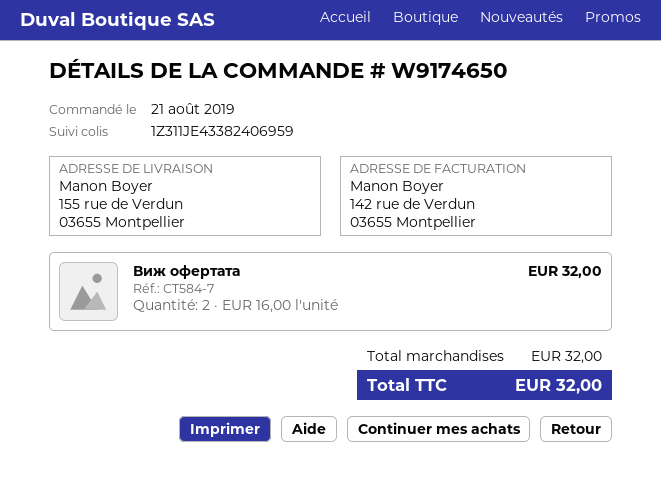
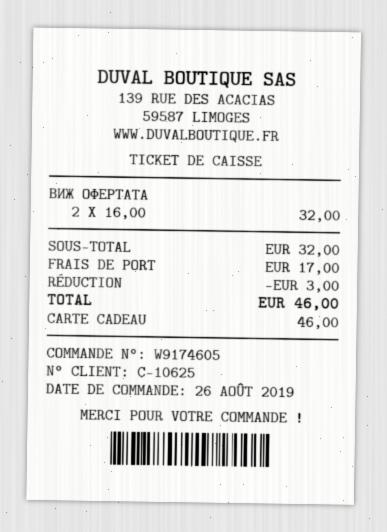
order number: W9174650 -> W9174605
order date: 2019-08-21 -> 2019-08-26
discount: none -> 3.00
shipping: none -> 17.00
total: 32.00 -> 46.00

